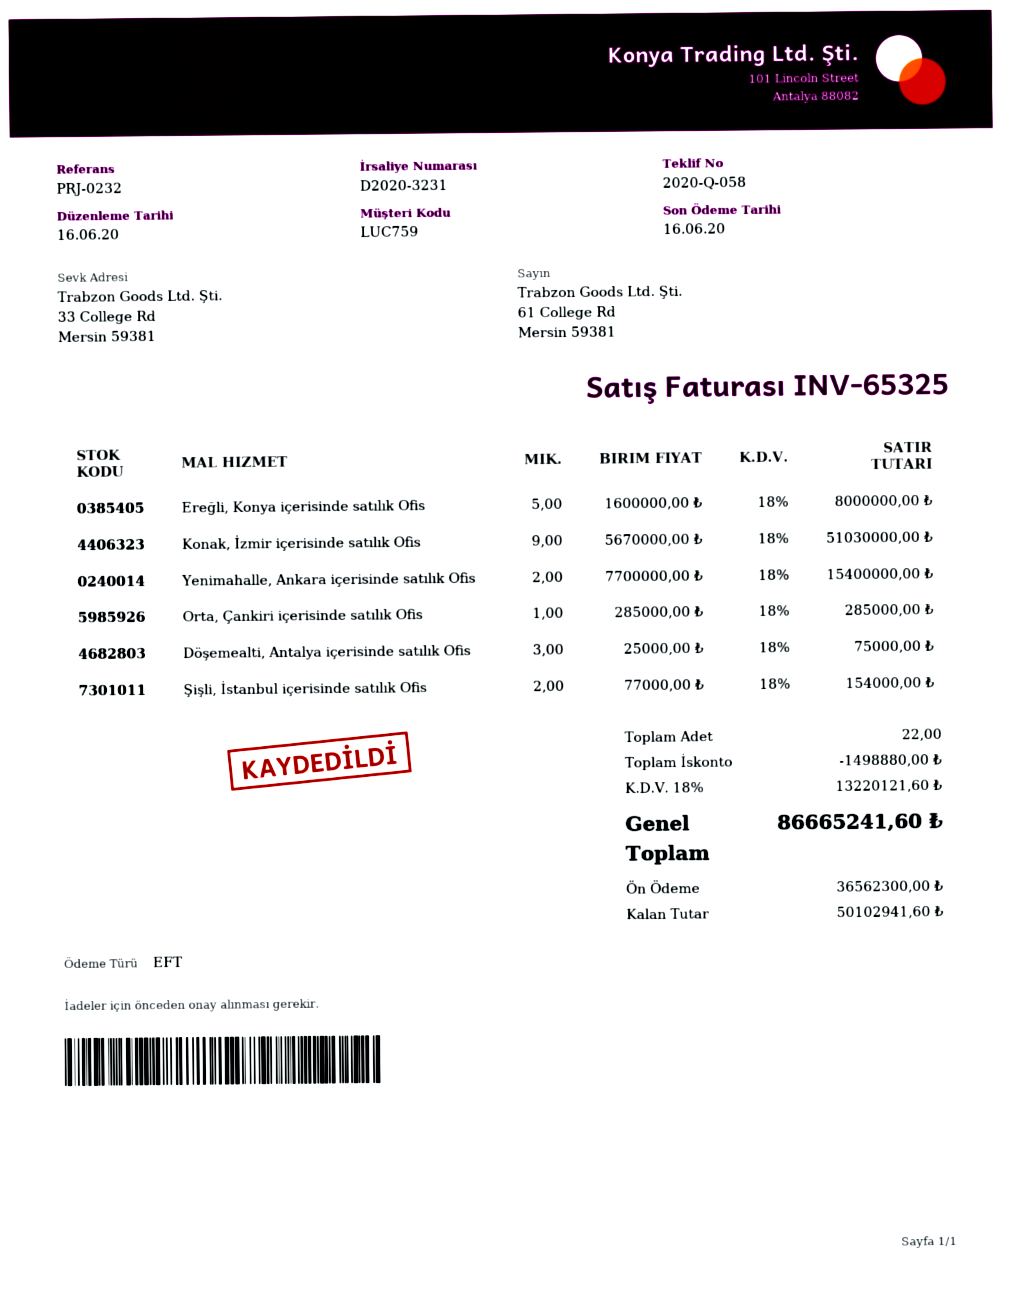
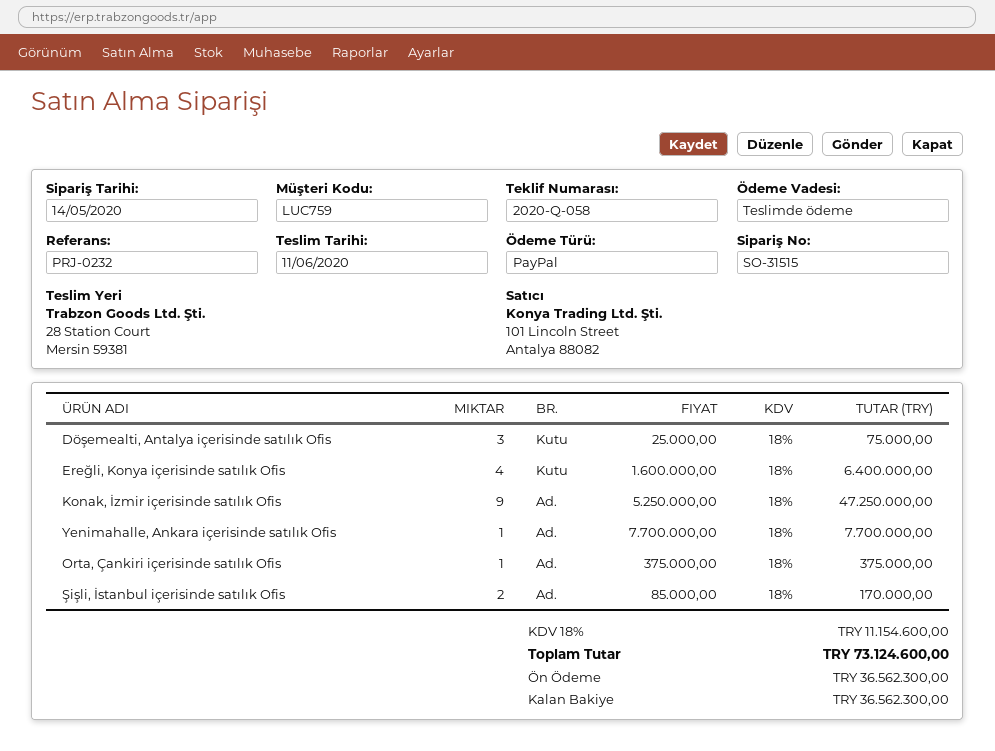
payment method: bank transfer -> PayPal
ship to: 33 College Rd, Mersin 59381 -> 28 Station Court, Mersin 59381
Ereğli, Konya içerisinde satılık Ofis: 5 x 1600000.00 = 8000000.00 -> 4 x 1600000.00 = 6400000.00
Konak, İzmir içerisinde satılık Ofis: 9 x 5670000.00 = 51030000.00 -> 9 x 5250000.00 = 47250000.00
Yenimahalle, Ankara içerisinde satılık Ofis: 2 x 7700000.00 = 15400000.00 -> 1 x 7700000.00 = 7700000.00
Orta, Çankiri içerisinde satılık Ofis: 1 x 285000.00 = 285000.00 -> 1 x 375000.00 = 375000.00
Şişli, İstanbul içerisinde satılık Ofis: 2 x 77000.00 = 154000.00 -> 2 x 85000.00 = 170000.00
discount: 1498880.00 -> none
tax: 18% = 13220121.60 -> 18% = 11154600.00
total: 86665241.60 -> 73124600.00
balance: 50102941.60 -> 36562300.00

